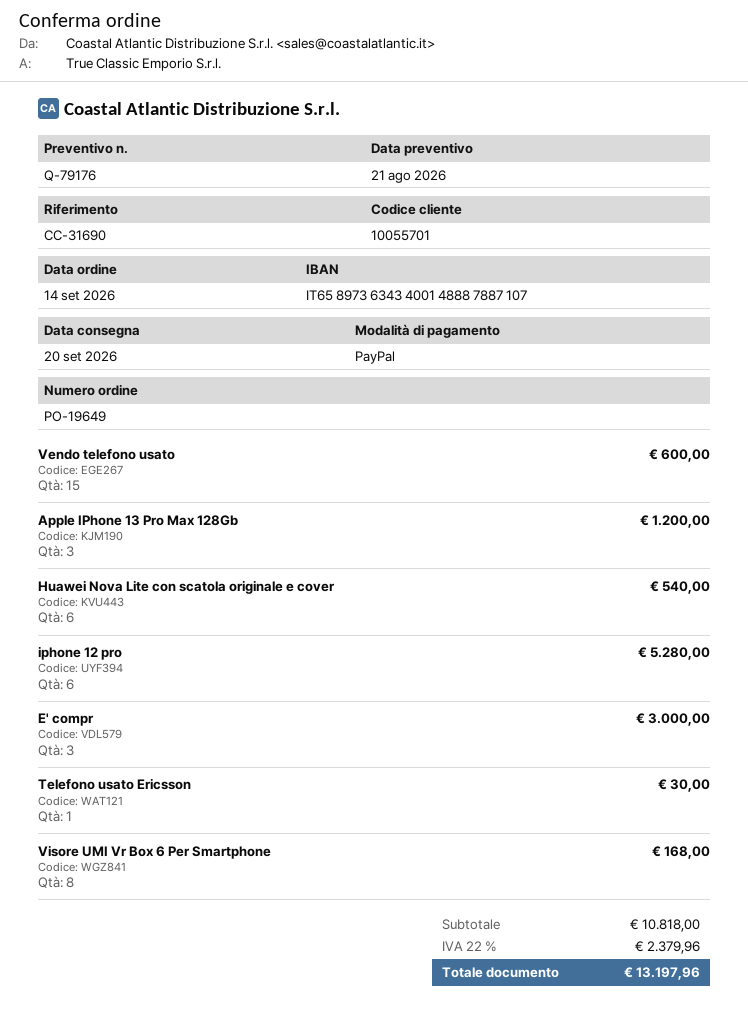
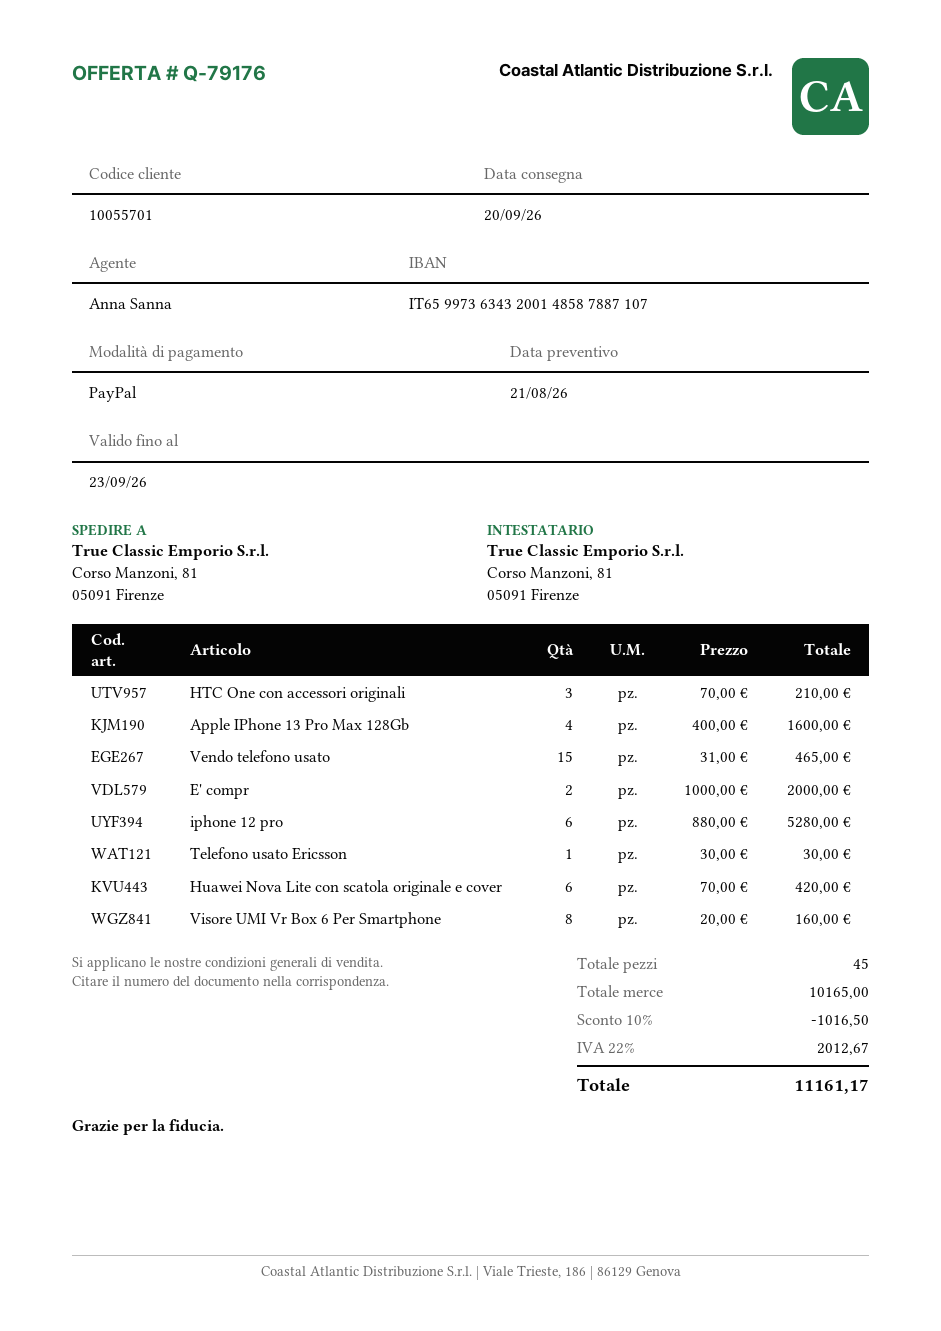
bank account: IT6589736343400148887887107 -> IT6599736343200148587887107
Vendo telefono usato: 15 for 600.00 -> 15 for 465.00
Apple IPhone 13 Pro Max 128Gb: 3 for 1200.00 -> 4 for 1600.00
Huawei Nova Lite con scatola originale e cover: 6 for 540.00 -> 6 for 420.00
E' compr: 3 for 3000.00 -> 2 for 2000.00
Visore UMI Vr Box 6 Per Smartphone: 8 for 168.00 -> 8 for 160.00
HTC One con accessori originali: none -> 3 for 210.00
subtotal: 10818.00 -> 10165.00
discount: none -> 10% = 1016.50
tax: 22% = 2379.96 -> 22% = 2012.67
total: 13197.96 -> 11161.17

